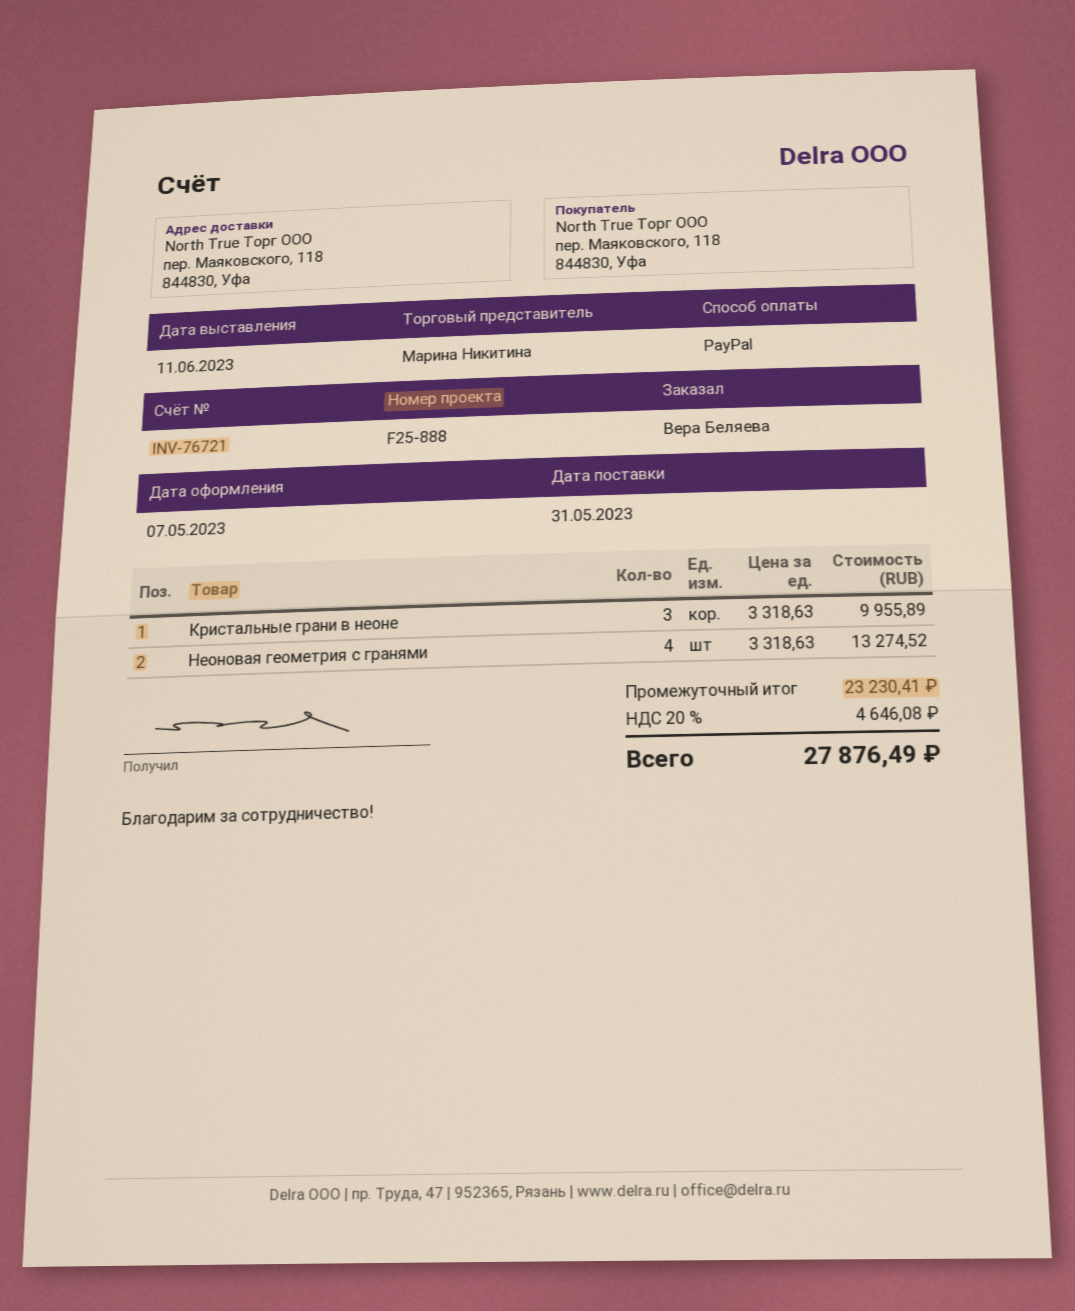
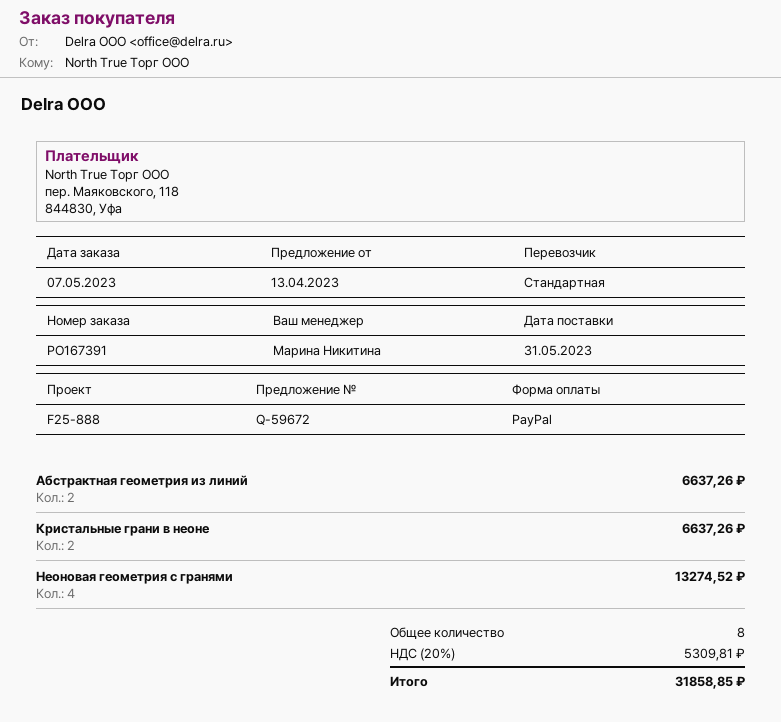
Кристальные грани в неоне: 3 for 9955.89 -> 2 for 6637.26
Абстрактная геометрия из линий: none -> 2 for 6637.26
tax: 20% = 4646.08 -> 20% = 5309.81
total: 27876.49 -> 31858.85

